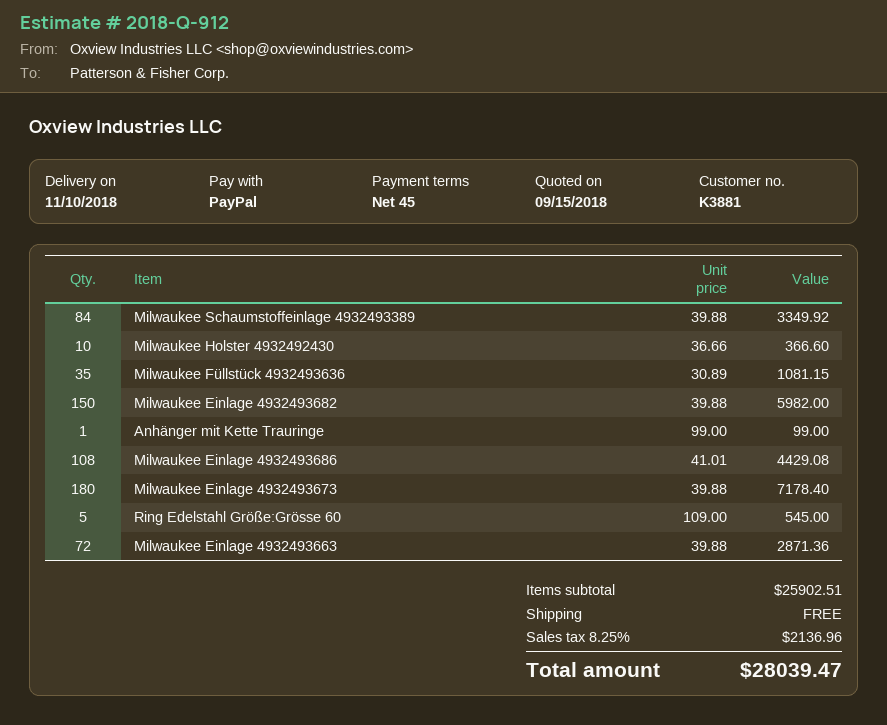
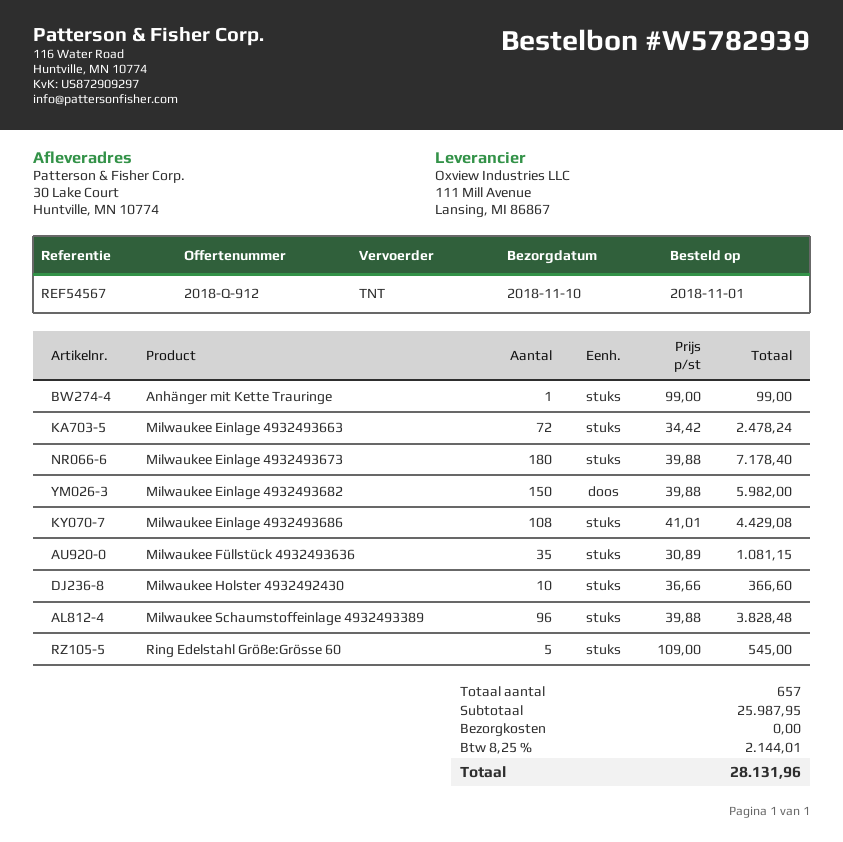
Milwaukee Schaumstoffeinlage 4932493389: 84 x 39.88 = 3349.92 -> 96 x 39.88 = 3828.48
Milwaukee Einlage 4932493663: 72 x 39.88 = 2871.36 -> 72 x 34.42 = 2478.24
subtotal: 25902.51 -> 25987.95
tax: 8.25% = 2136.96 -> 8.25% = 2144.01
total: 28039.47 -> 28131.96

